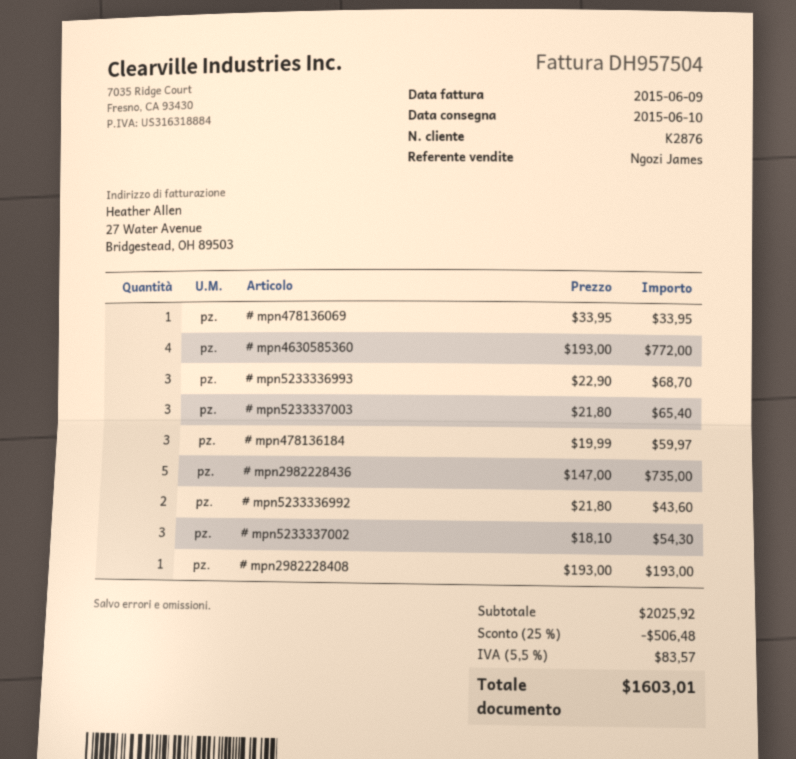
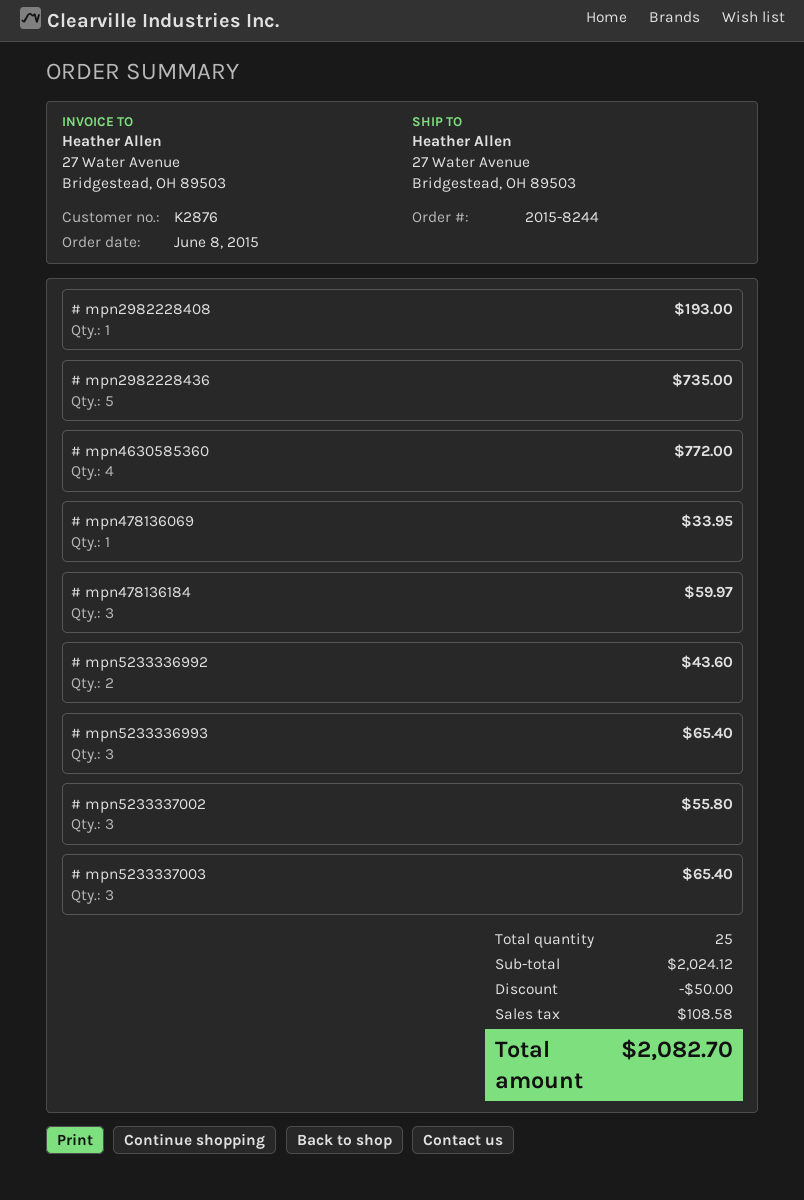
# mpn5233336993: 3 for 68.70 -> 3 for 65.40
# mpn5233337002: 3 for 54.30 -> 3 for 55.80
subtotal: 2025.92 -> 2024.12
discount: 506.48 -> 50.00
tax: 83.57 -> 108.58
total: 1603.01 -> 2082.70

